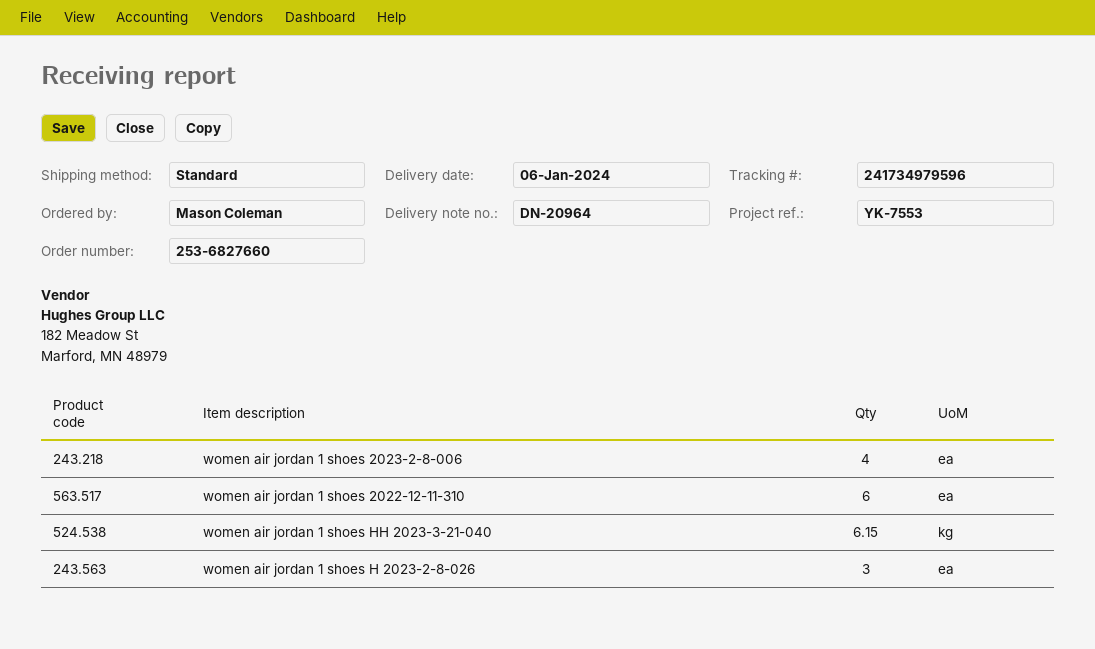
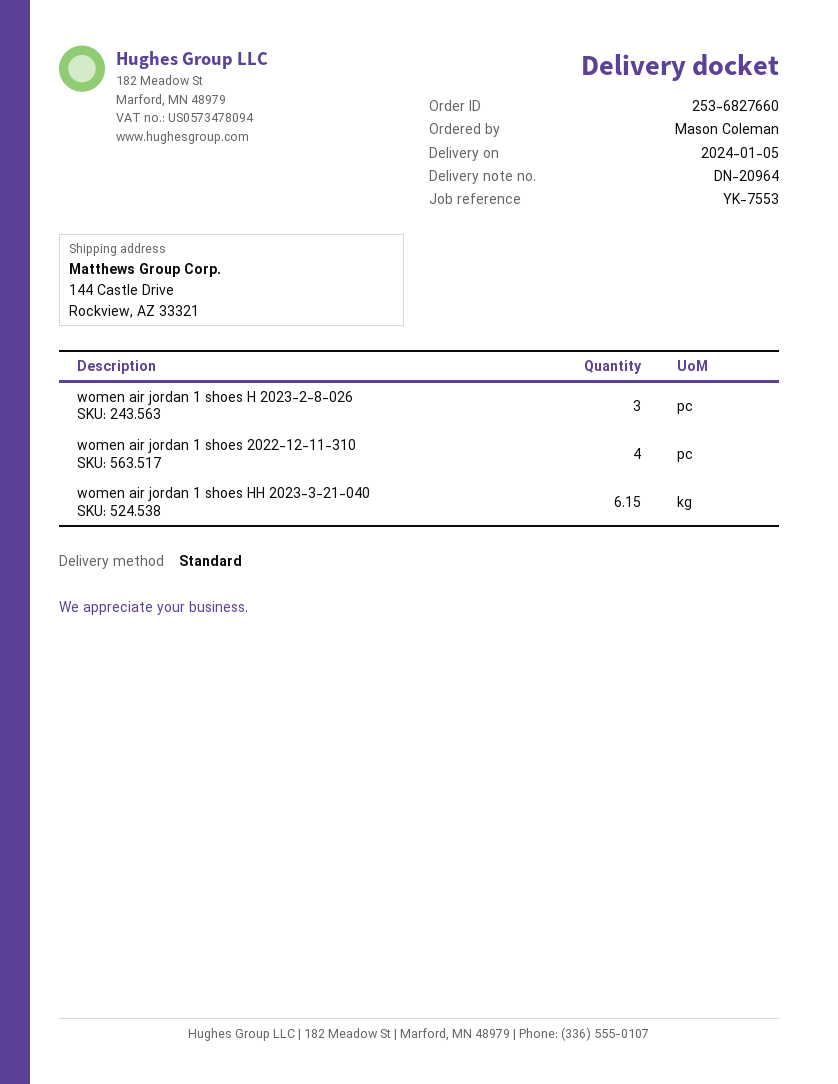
delivery date: 2024-01-06 -> 2024-01-05
women air jordan 1 shoes 2023-2-8-006: 4 -> none
women air jordan 1 shoes 2022-12-11-310: 6 -> 4

